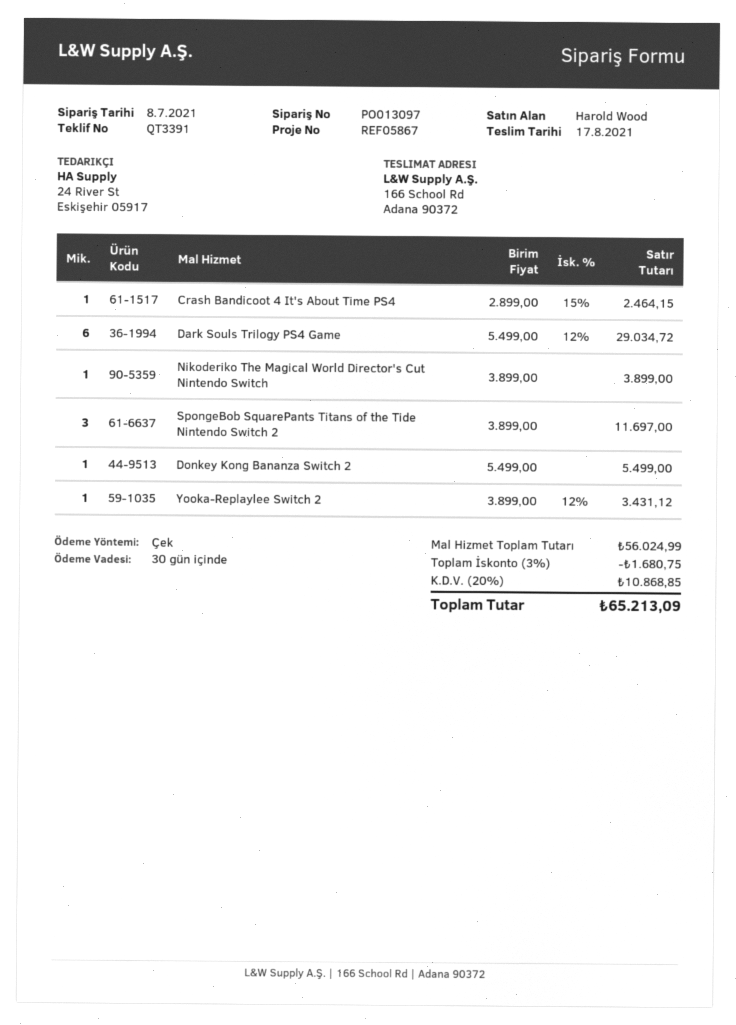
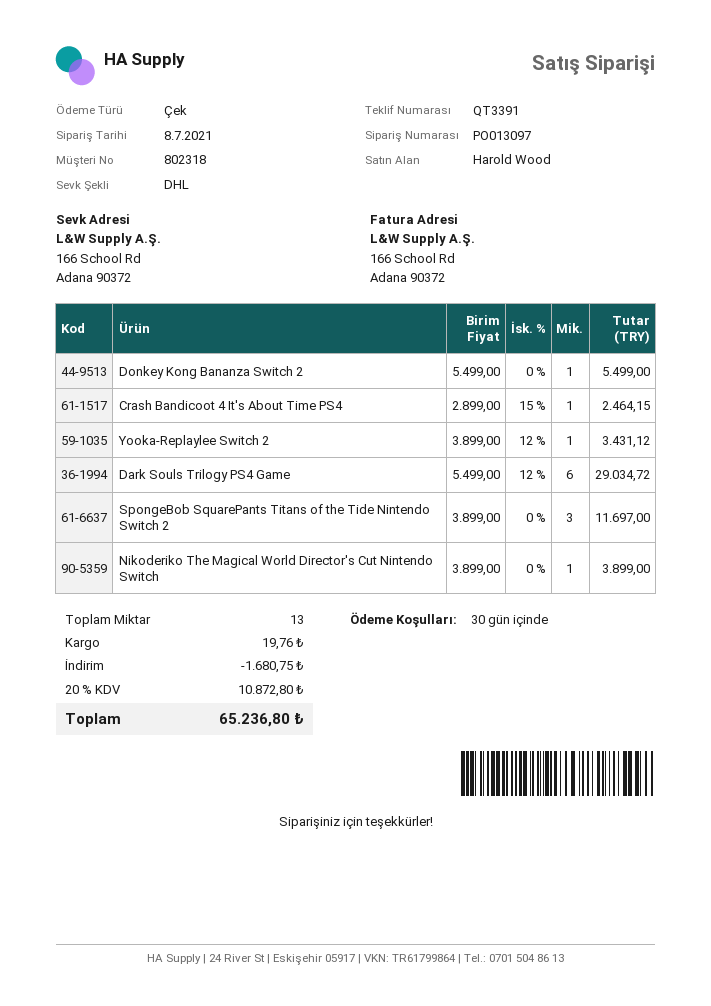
shipping: none -> 19.76
tax: 20% = 10868.85 -> 20% = 10872.80
total: 65213.09 -> 65236.80

